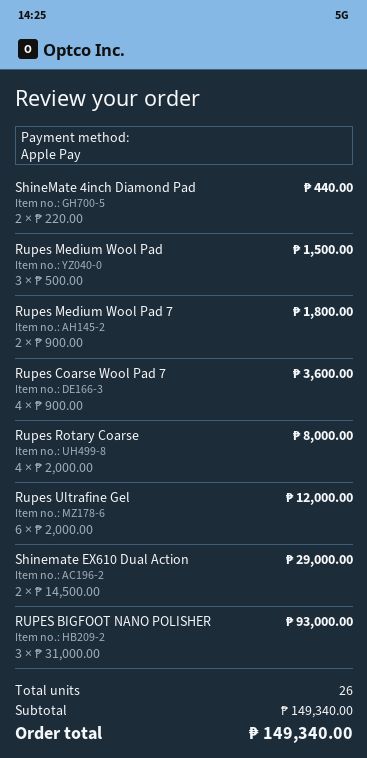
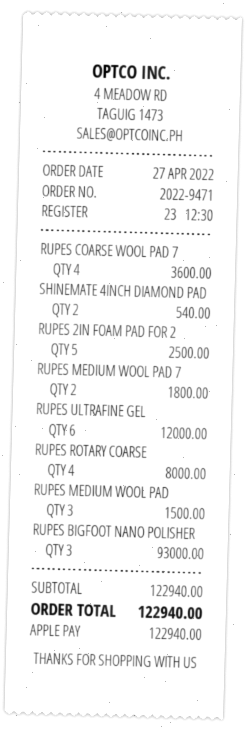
ShineMate 4inch Diamond Pad: 2 for 440.00 -> 2 for 540.00
Shinemate EX610 Dual Action: 2 for 29000.00 -> none
RUPES 2IN FOAM PAD FOR 2: none -> 5 for 2500.00
subtotal: 149340.00 -> 122940.00
total: 149340.00 -> 122940.00

